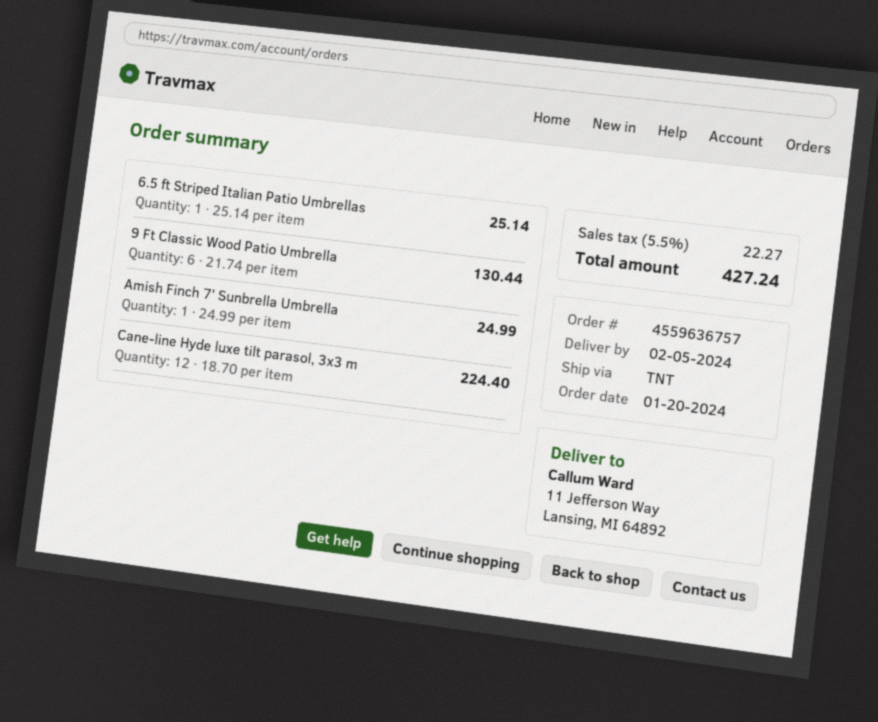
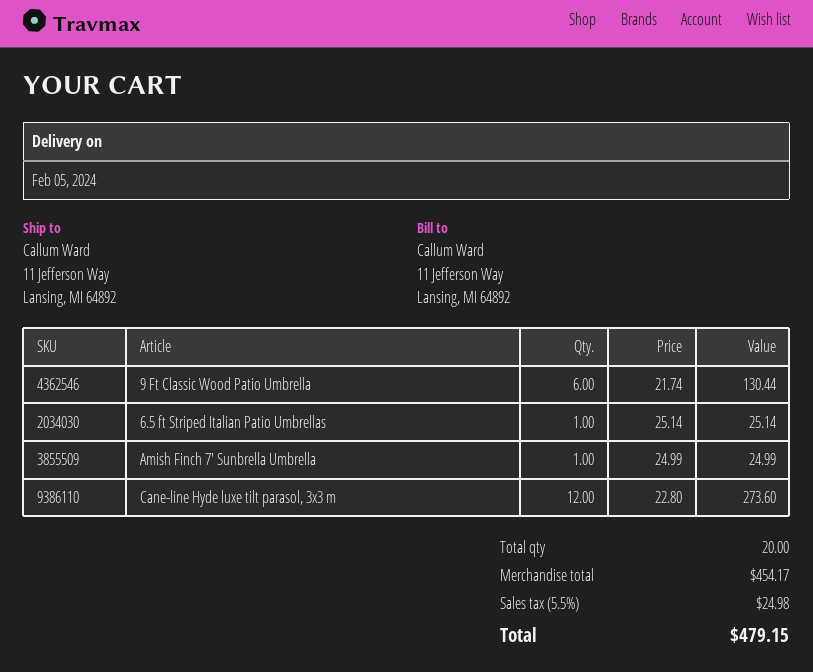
Cane-line Hyde luxe tilt parasol, 3x3 m: 12 x 18.70 = 224.40 -> 12 x 22.80 = 273.60
tax: 5.5% = 22.27 -> 5.5% = 24.98
total: 427.24 -> 479.15

